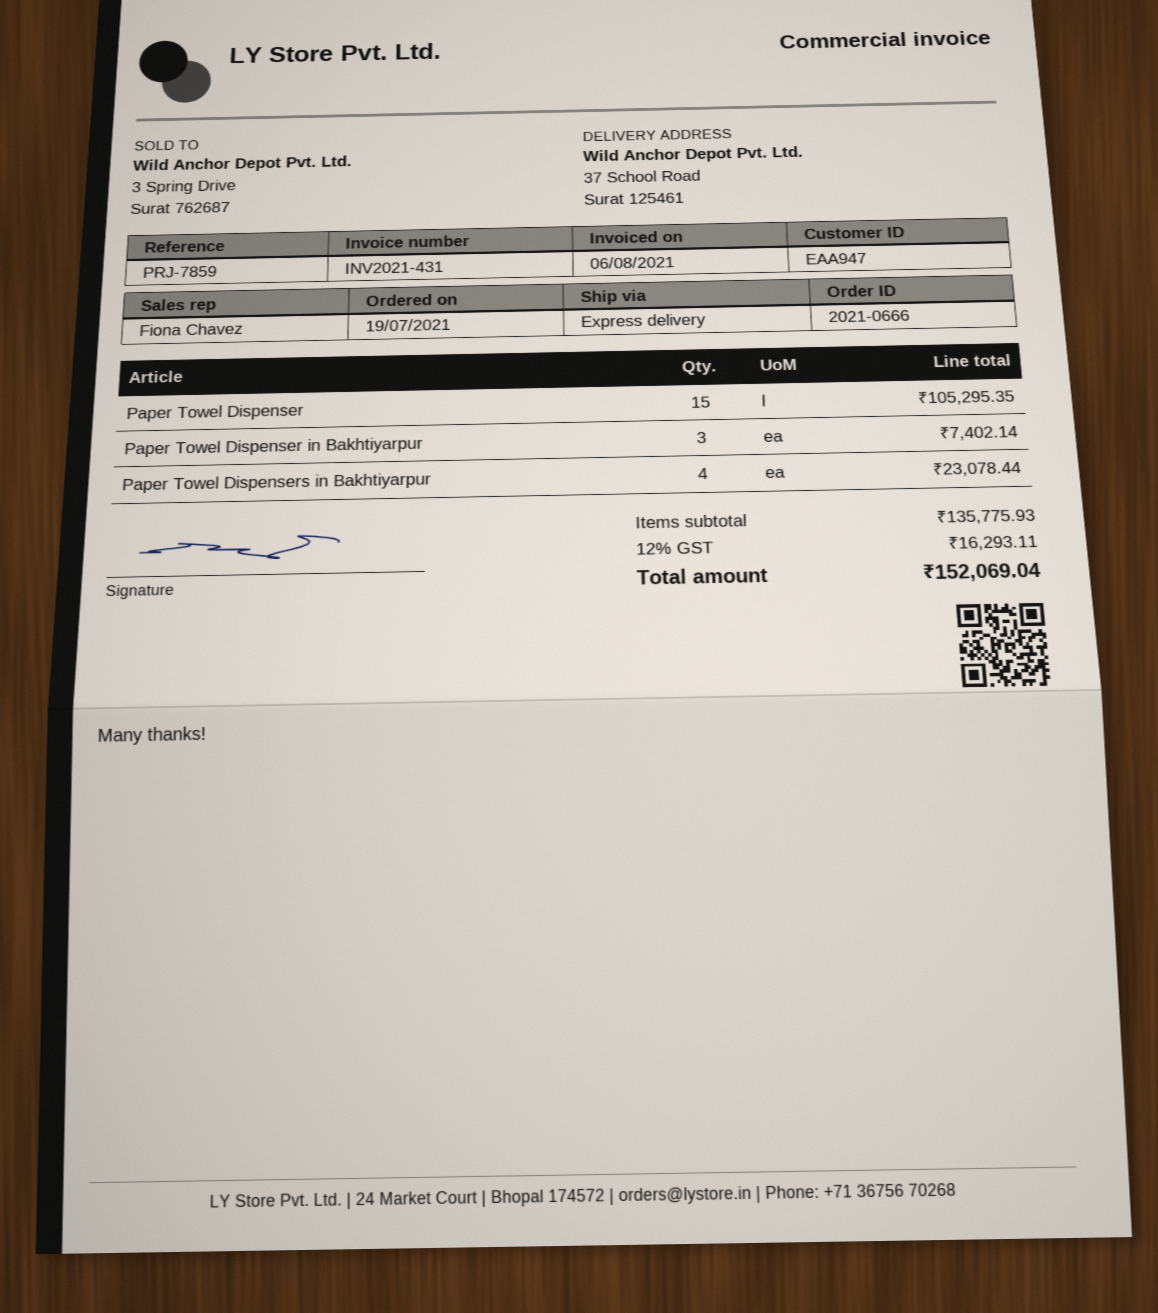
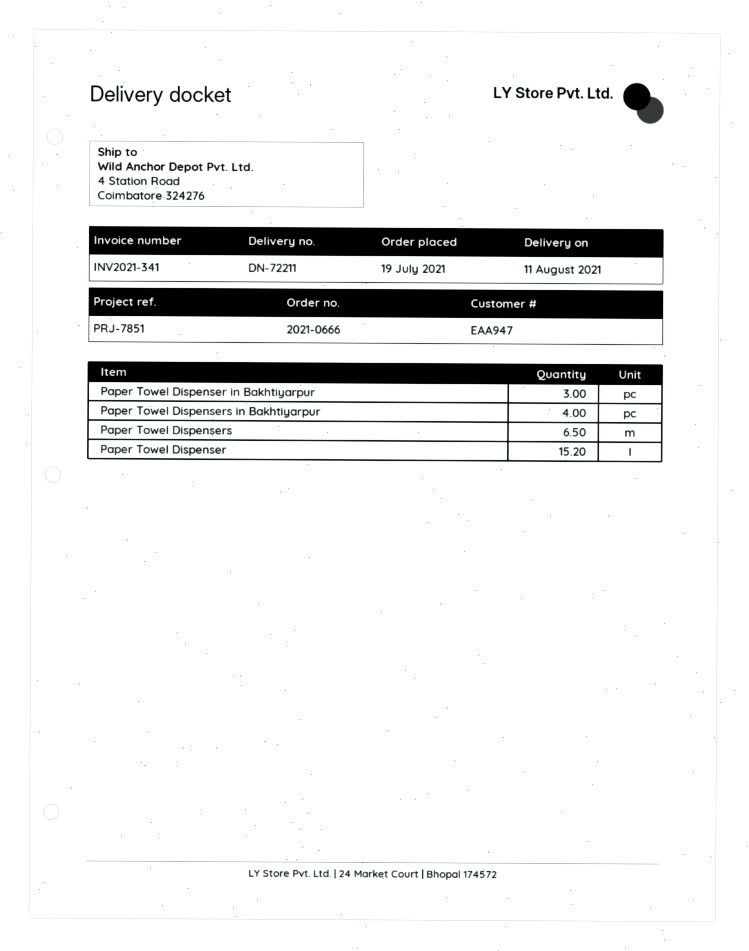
invoice number: INV2021-431 -> INV2021-341
reference: PRJ-7859 -> PRJ-7851
ship to: 37 School Road, Surat 125461 -> 4 Station Road, Coimbatore 324276
Paper Towel Dispenser: 15 -> 15.2
Paper Towel Dispensers: none -> 6.5

